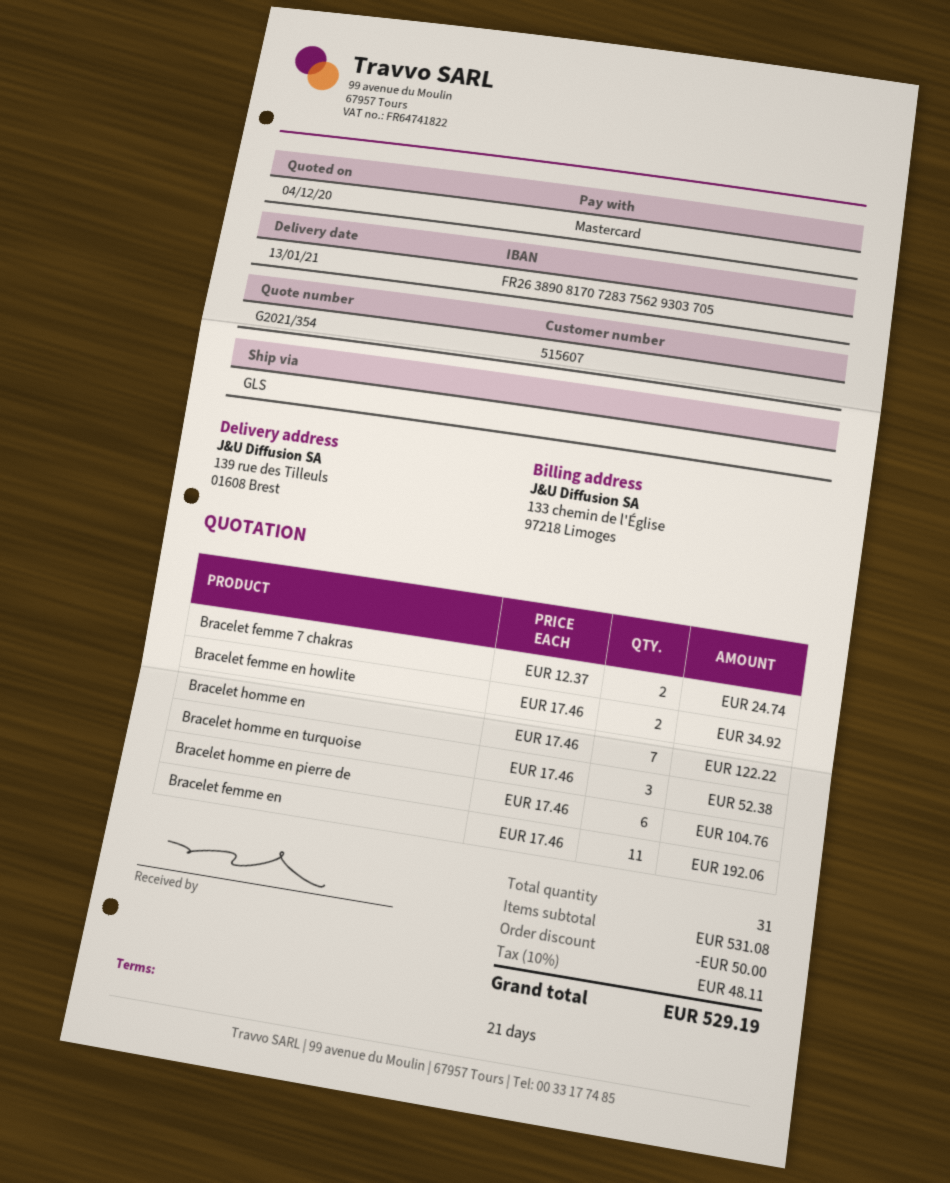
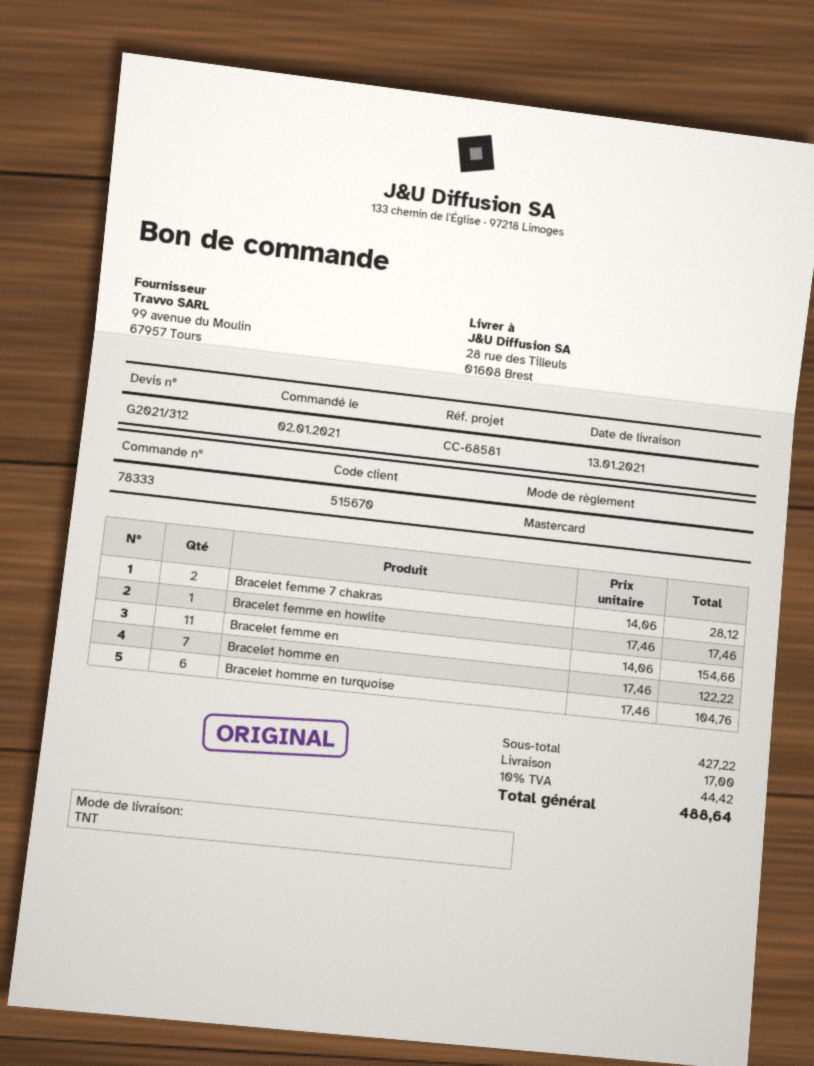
quote number: G2021/354 -> G2021/312
customer number: 515607 -> 515670
shipping method: GLS -> TNT
ship to: 139 rue des Tilleuls, 01608 Brest -> 28 rue des Tilleuls, 01608 Brest
Bracelet femme 7 chakras: 2 x 12.37 = 24.74 -> 2 x 14.06 = 28.12
Bracelet femme en howlite: 2 x 17.46 = 34.92 -> 1 x 17.46 = 17.46
Bracelet homme en turquoise: 3 x 17.46 = 52.38 -> 6 x 17.46 = 104.76
Bracelet homme en pierre de: 6 x 17.46 = 104.76 -> none
Bracelet femme en: 11 x 17.46 = 192.06 -> 11 x 14.06 = 154.66
subtotal: 531.08 -> 427.22
discount: 50.00 -> none
shipping: none -> 17.00
tax: 10% = 48.11 -> 10% = 44.42
total: 529.19 -> 488.64

